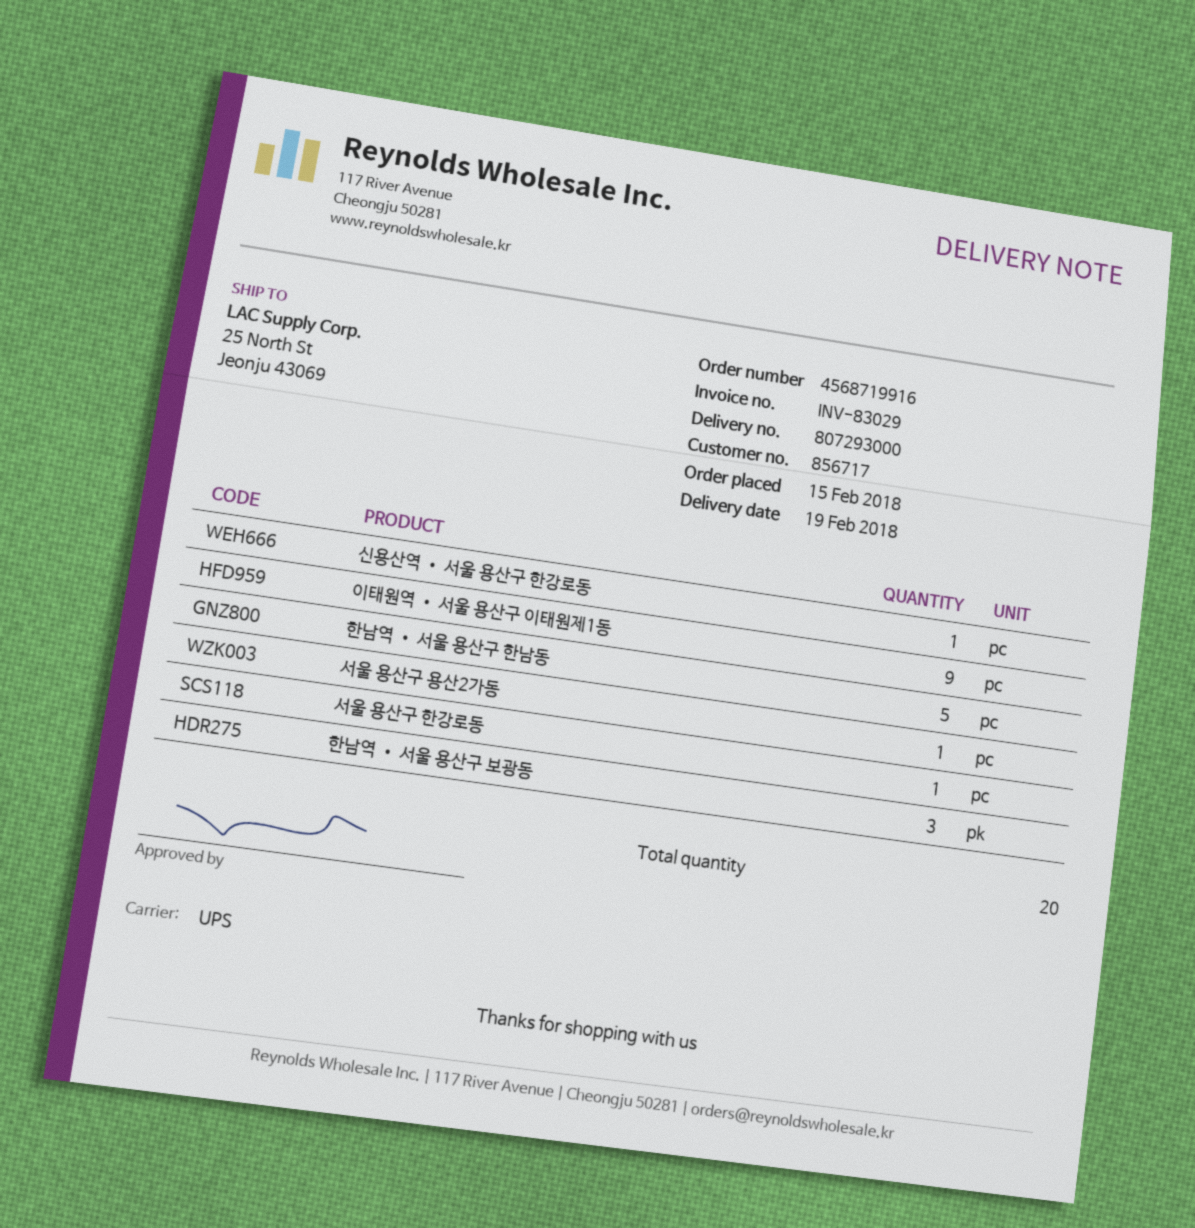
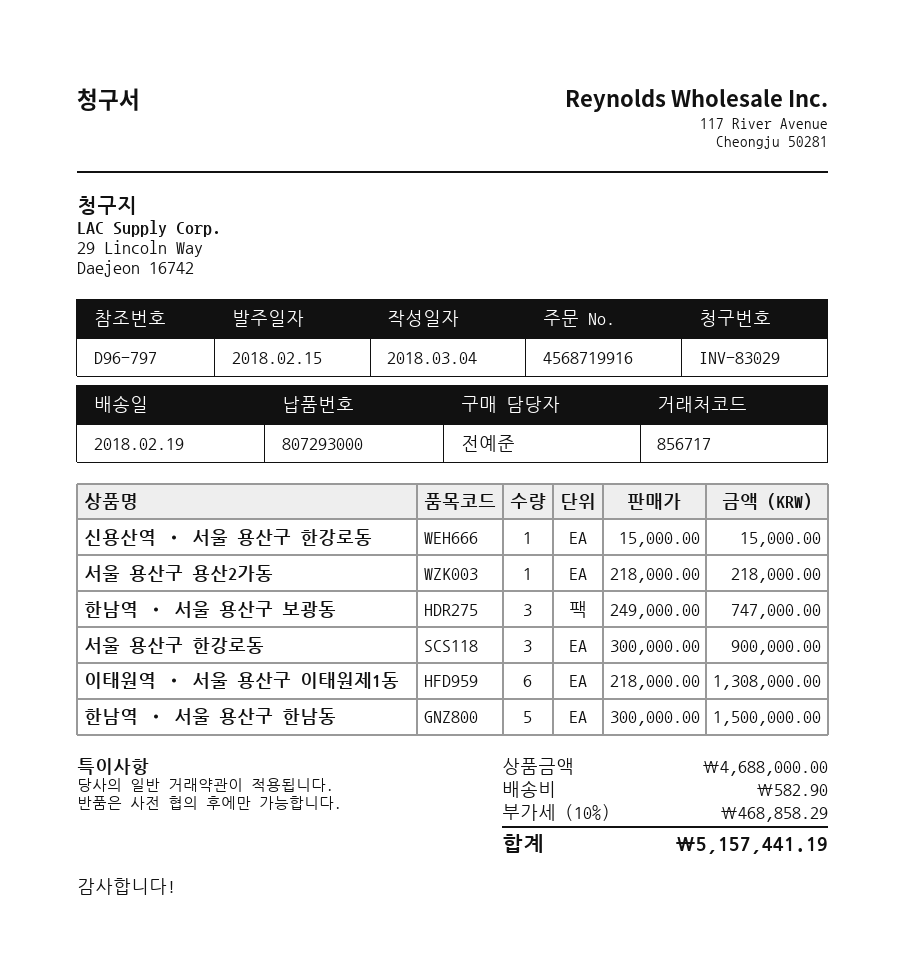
이태원역 • 서울 용산구 이태원제1동: 9 -> 6
서울 용산구 한강로동: 1 -> 3

